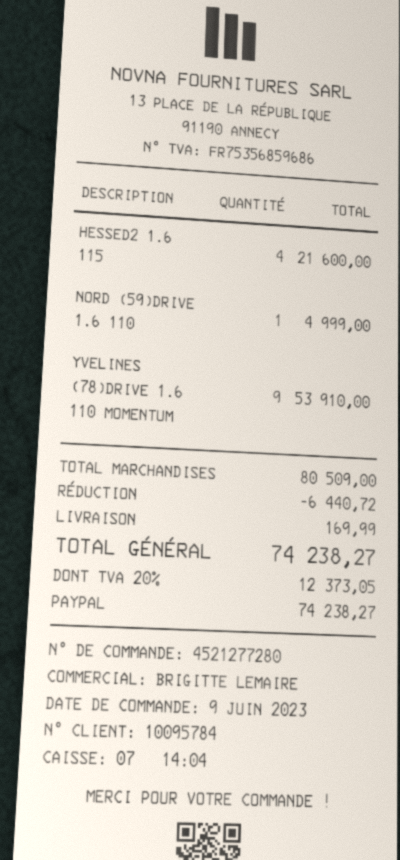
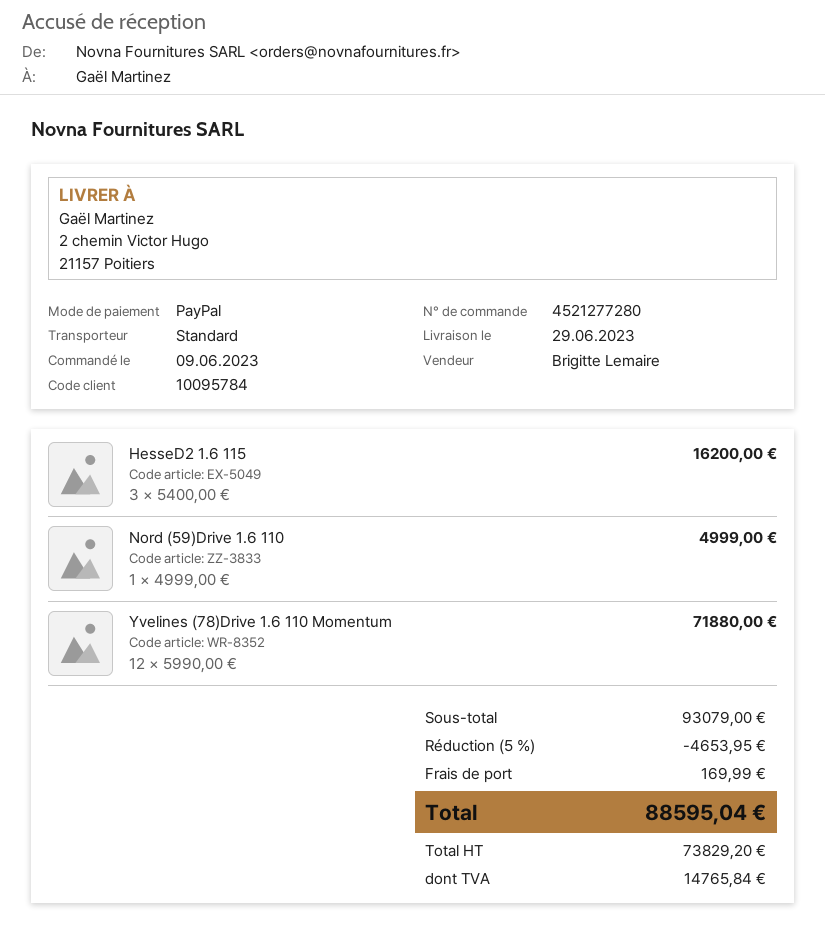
HESSED2 1.6 115: 4 for 21600.00 -> 3 for 16200.00
YVELINES (78)DRIVE 1.6 110 MOMENTUM: 9 for 53910.00 -> 12 for 71880.00
subtotal: 80509.00 -> 93079.00
discount: 6440.72 -> 4653.95
tax: 12373.05 -> 14765.84
total: 74238.27 -> 88595.04

